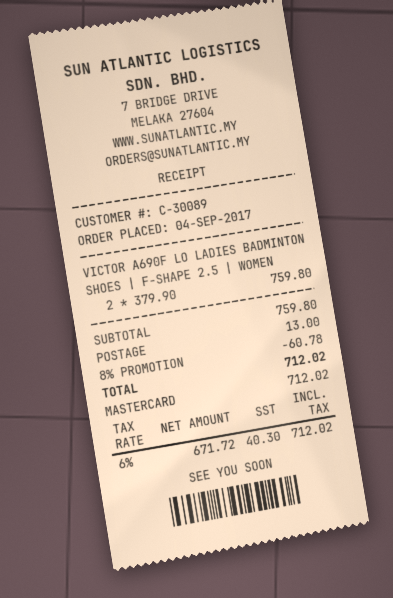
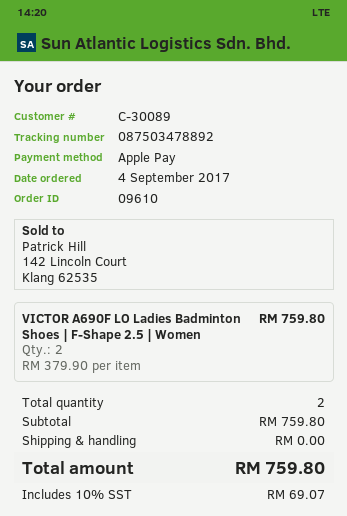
payment method: Mastercard -> Apple Pay
discount: 8% = 60.78 -> none
shipping: 13.00 -> 0.00
tax: 6% = 40.30 -> 10% = 69.07
total: 712.02 -> 759.80

